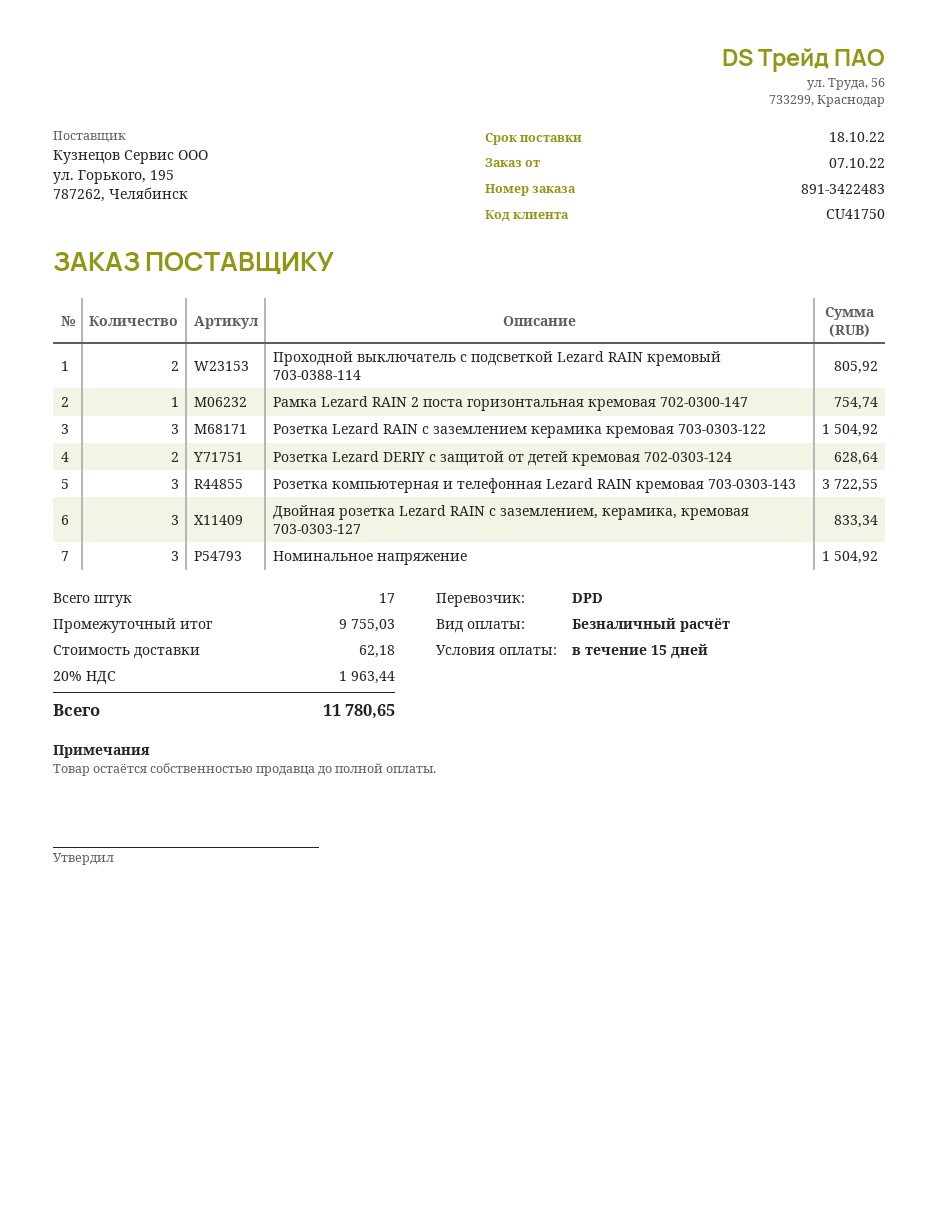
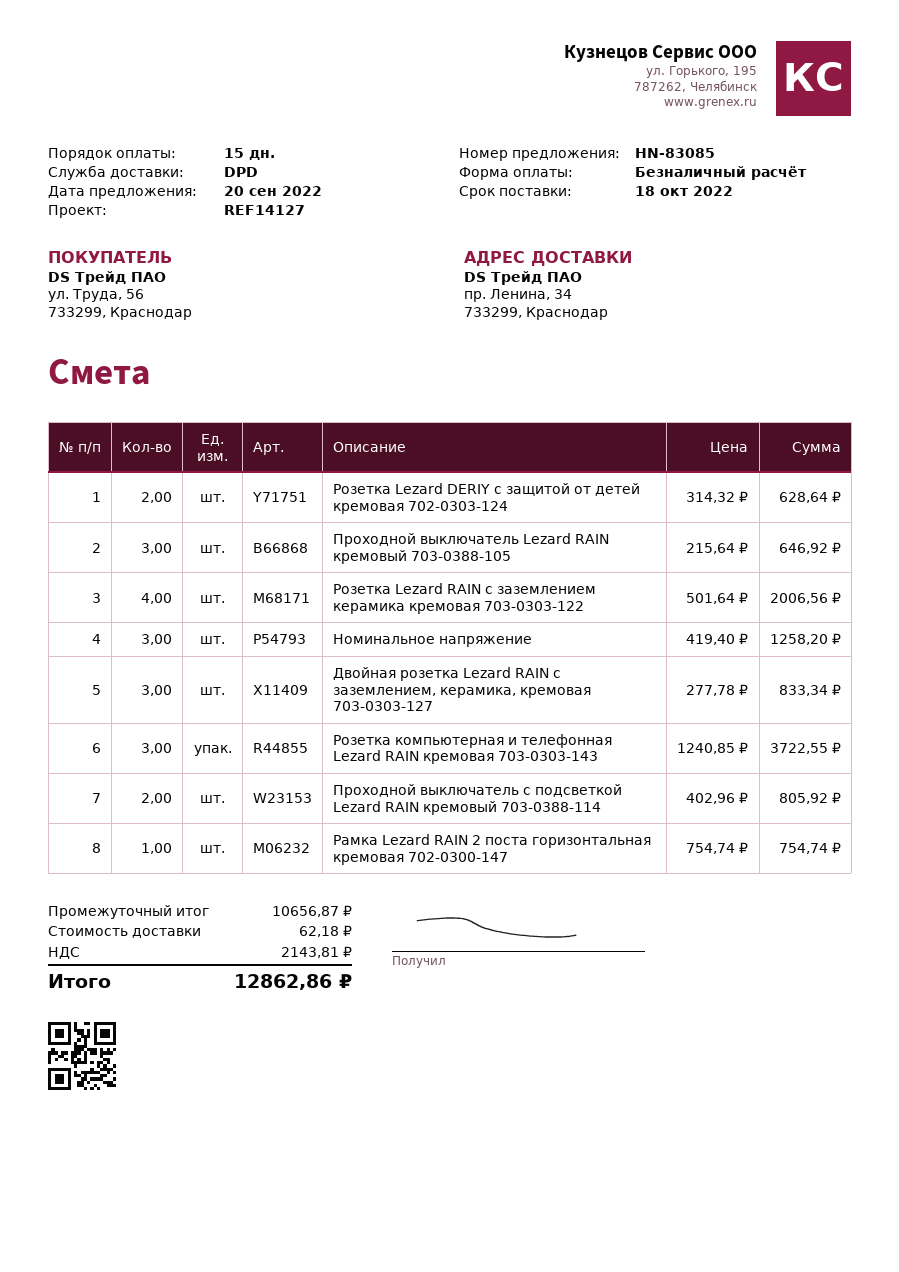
Розетка Lezard RAIN с заземлением керамика кремовая 703-0303-122: 3 for 1504.92 -> 4 for 2006.56
Номинальное напряжение: 3 for 1504.92 -> 3 for 1258.20
Проходной выключатель Lezard RAIN кремовый 703-0388-105: none -> 3 for 646.92
subtotal: 9755.03 -> 10656.87
tax: 1963.44 -> 2143.81
total: 11780.65 -> 12862.86

